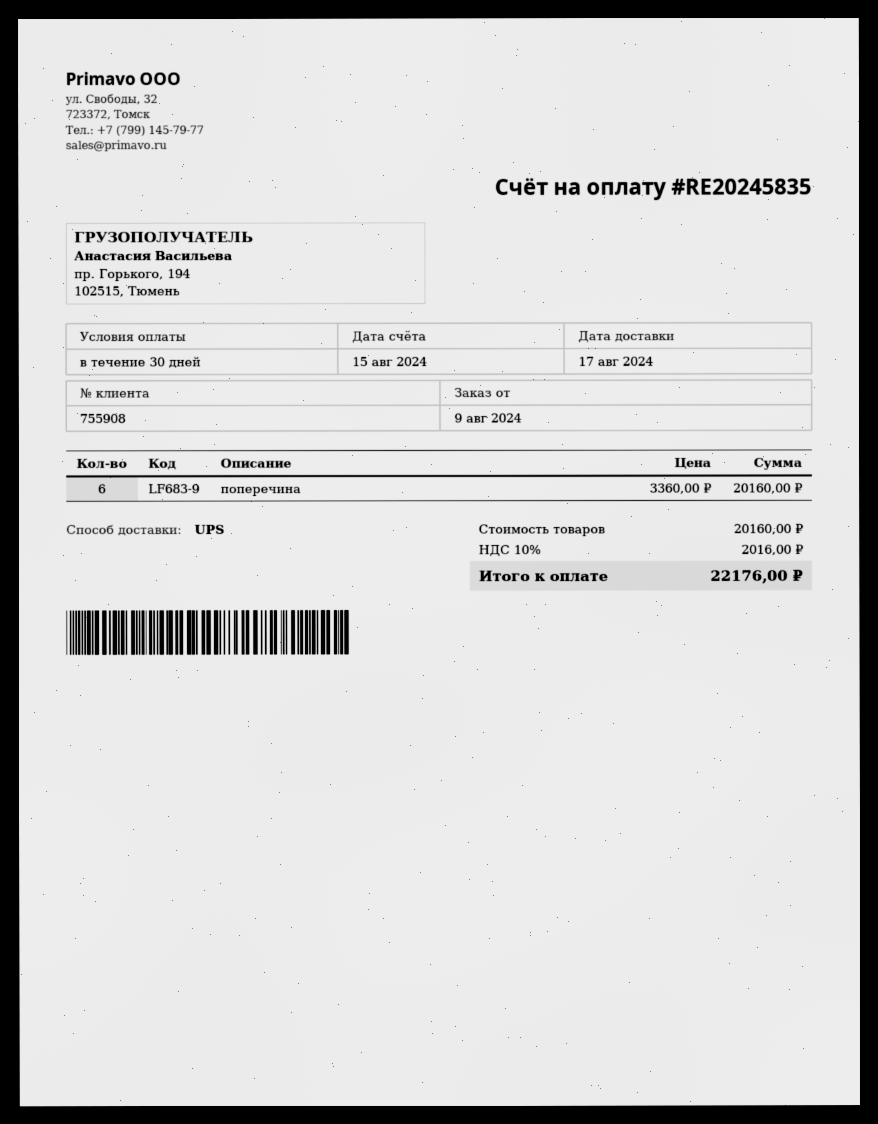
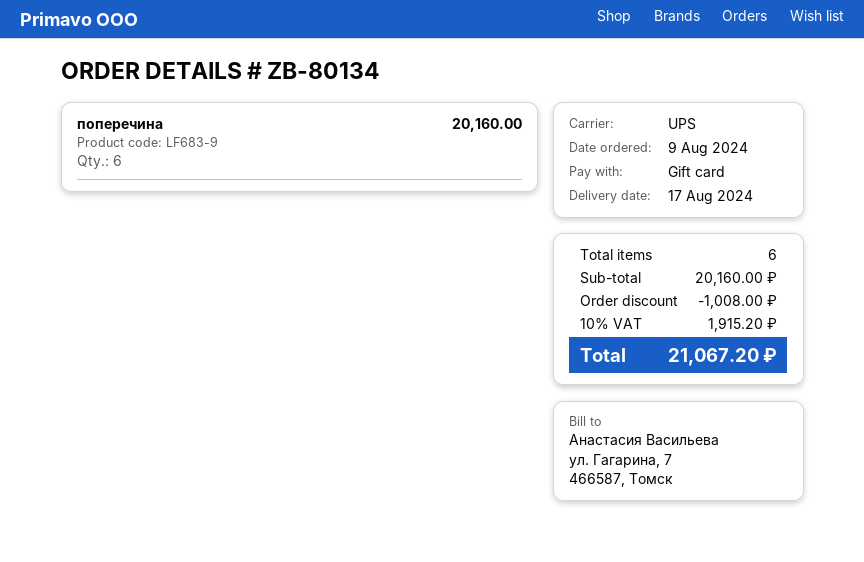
discount: none -> 1008.00
tax: 10% = 2016.00 -> 10% = 1915.20
total: 22176.00 -> 21067.20

